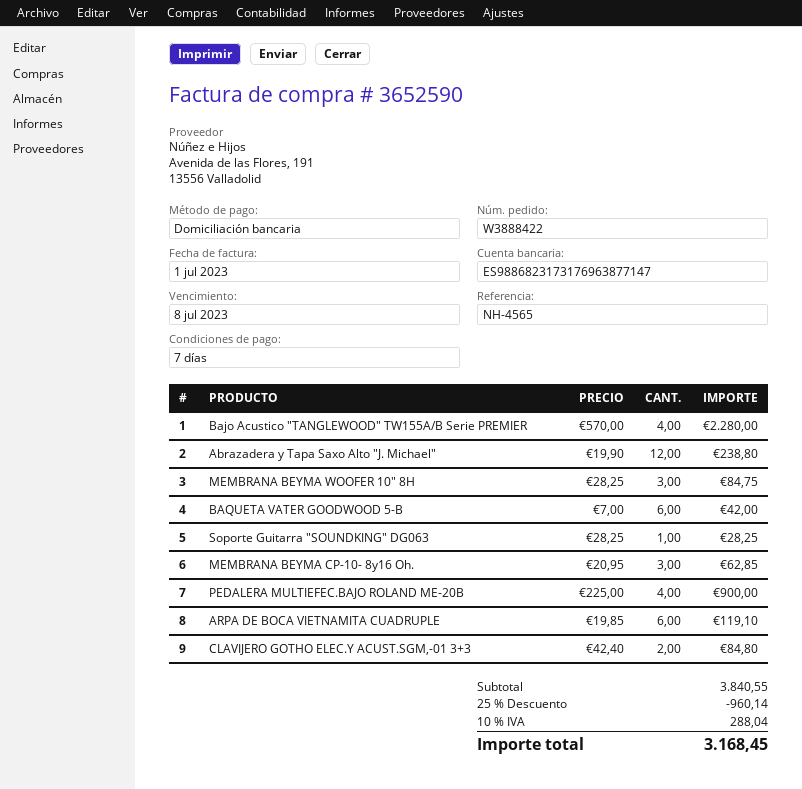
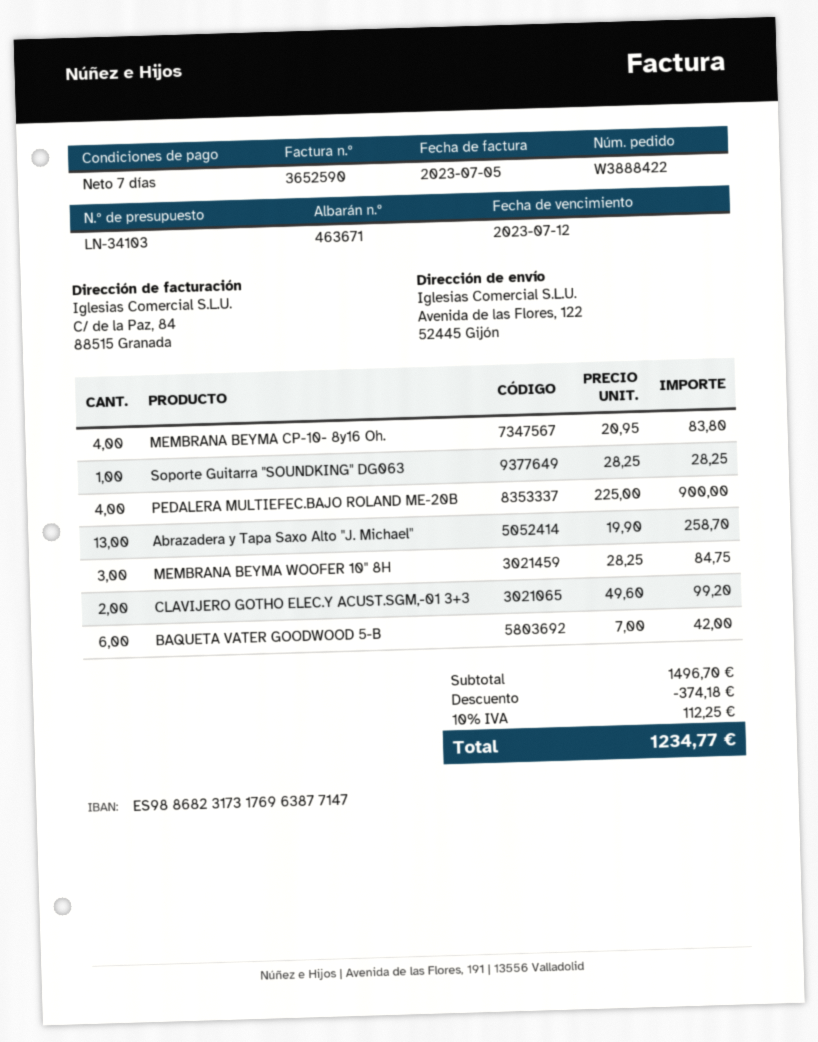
invoice date: 2023-07-01 -> 2023-07-05
due date: 2023-07-08 -> 2023-07-12
Bajo Acustico "TANGLEWOOD" TW155A/B Serie PREMIER: 4 x 570.00 = 2280.00 -> none
Abrazadera y Tapa Saxo Alto "J. Michael": 12 x 19.90 = 238.80 -> 13 x 19.90 = 258.70
MEMBRANA BEYMA CP-10- 8y16 Oh.: 3 x 20.95 = 62.85 -> 4 x 20.95 = 83.80
ARPA DE BOCA VIETNAMITA CUADRUPLE: 6 x 19.85 = 119.10 -> none
CLAVIJERO GOTHO ELEC.Y ACUST.SGM,-01 3+3: 2 x 42.40 = 84.80 -> 2 x 49.60 = 99.20
subtotal: 3840.55 -> 1496.70
discount: 960.14 -> 374.18
tax: 10% = 288.04 -> 10% = 112.25
total: 3168.45 -> 1234.77

